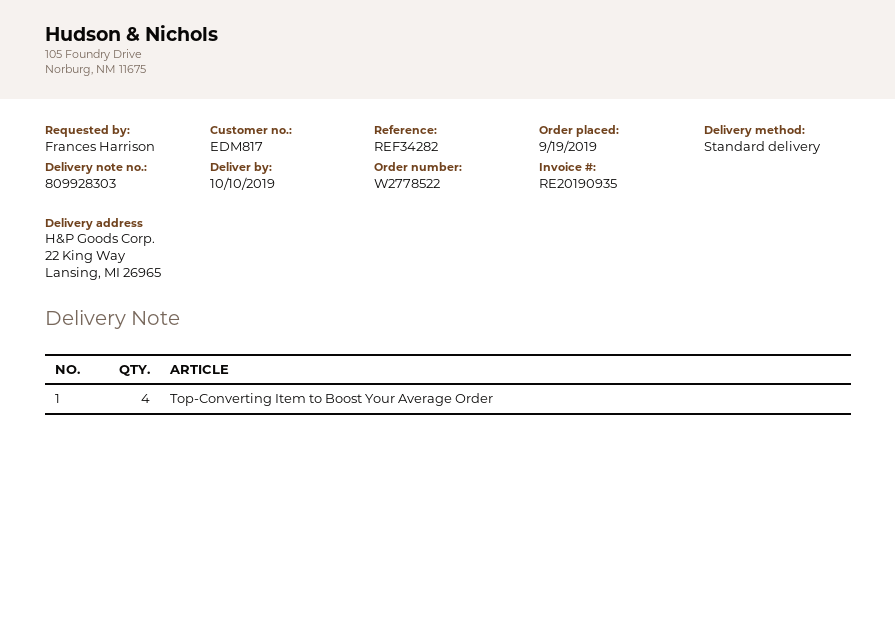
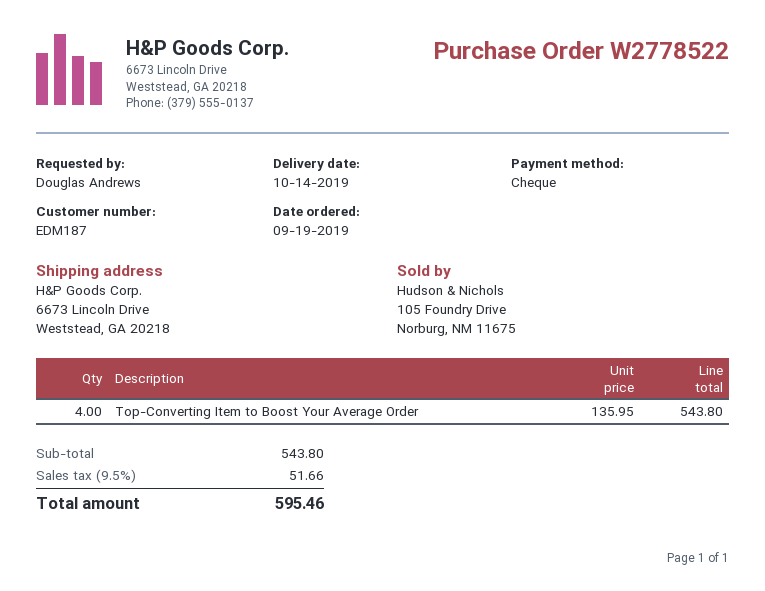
delivery date: 2019-10-10 -> 2019-10-14
customer number: EDM817 -> EDM187
ordered by: Frances Harrison -> Douglas Andrews
ship to: 22 King Way, Lansing, MI 26965 -> 6673 Lincoln Drive, Weststead, GA 20218

